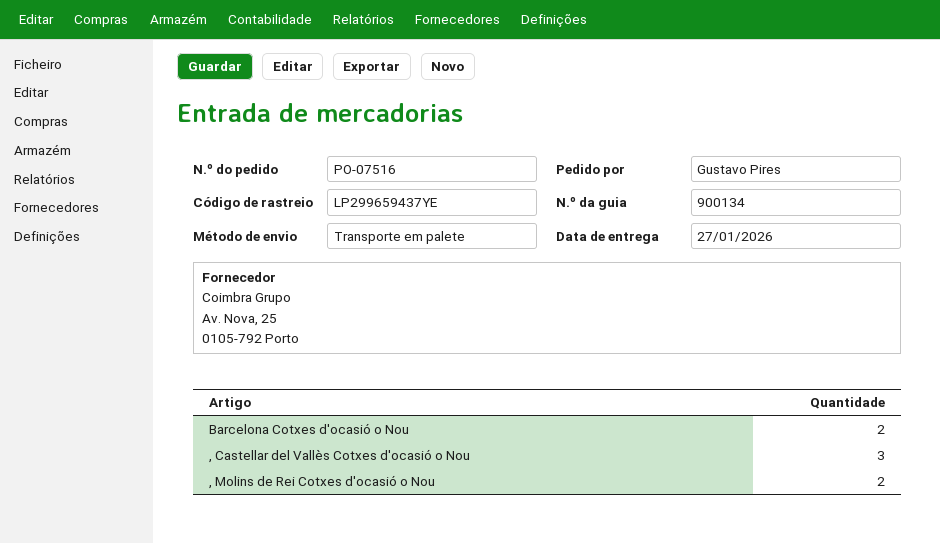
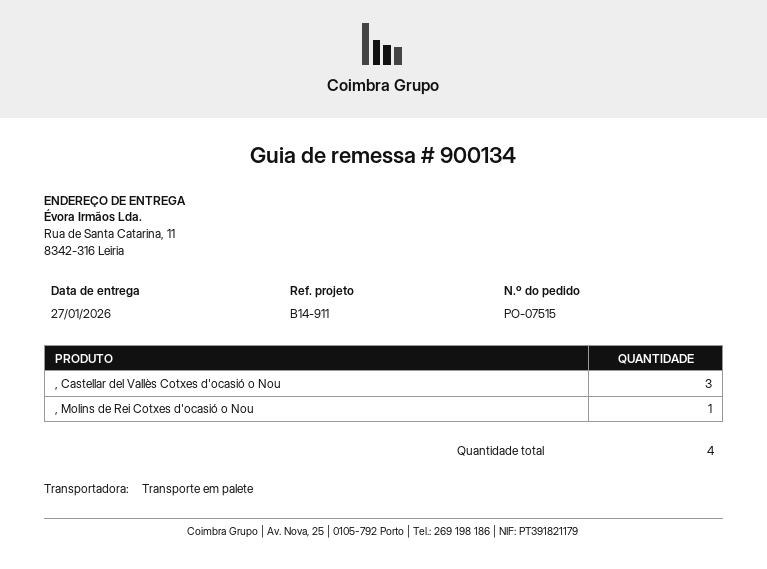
order number: PO-07516 -> PO-07515
Barcelona Cotxes d'ocasió o Nou: 2 -> none
, Molins de Rei Cotxes d'ocasió o Nou: 2 -> 1

